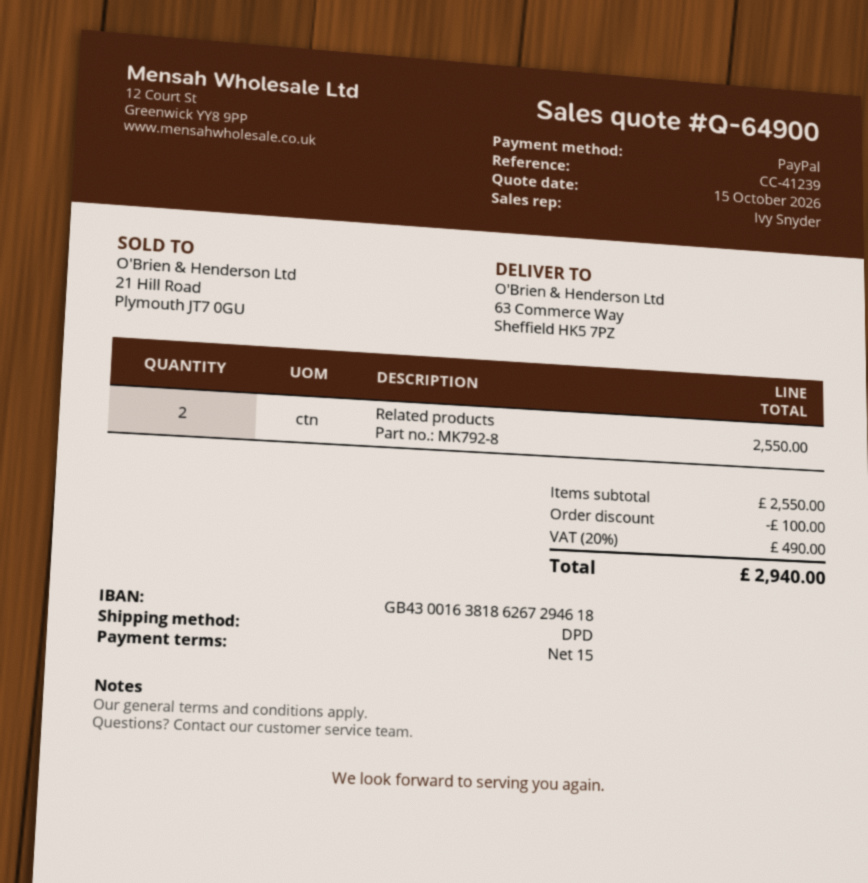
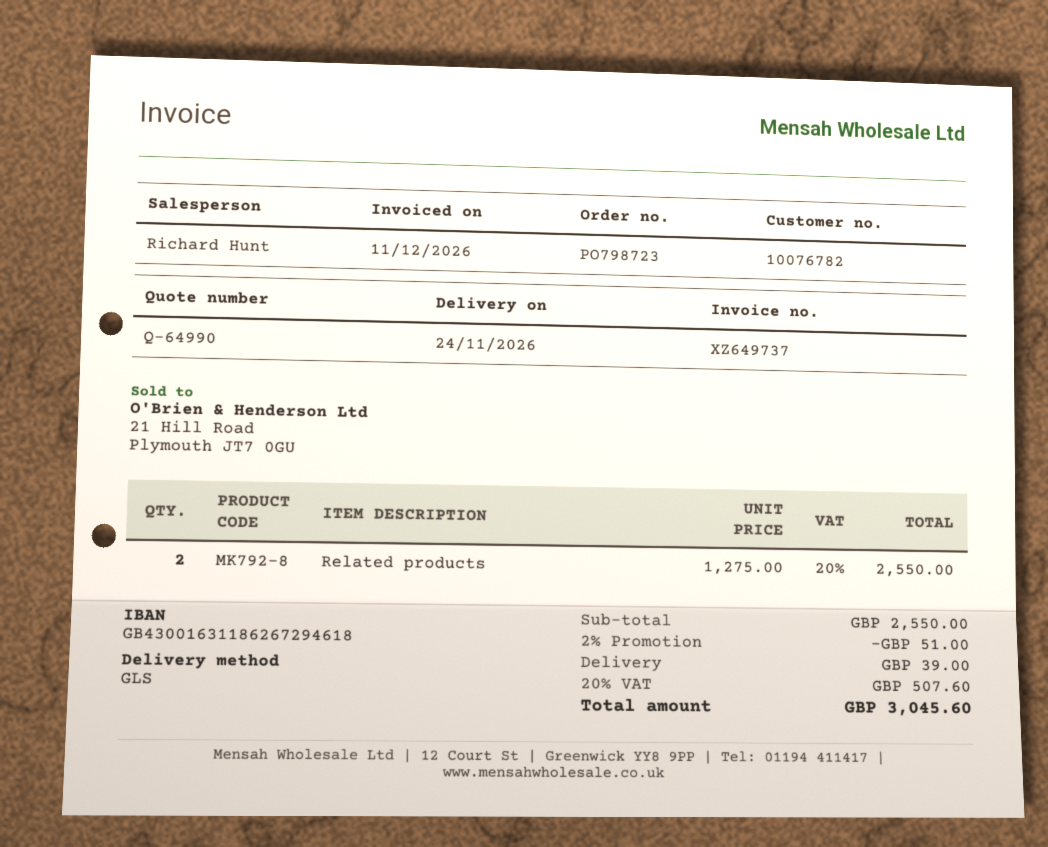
quote number: Q-64900 -> Q-64990
sales rep: Ivy Snyder -> Richard Hunt
bank account: GB43001638186267294618 -> GB43001631186267294618
shipping method: DPD -> GLS
discount: 100.00 -> 51.00
shipping: none -> 39.00
tax: 20% = 490.00 -> 20% = 507.60
total: 2940.00 -> 3045.60

